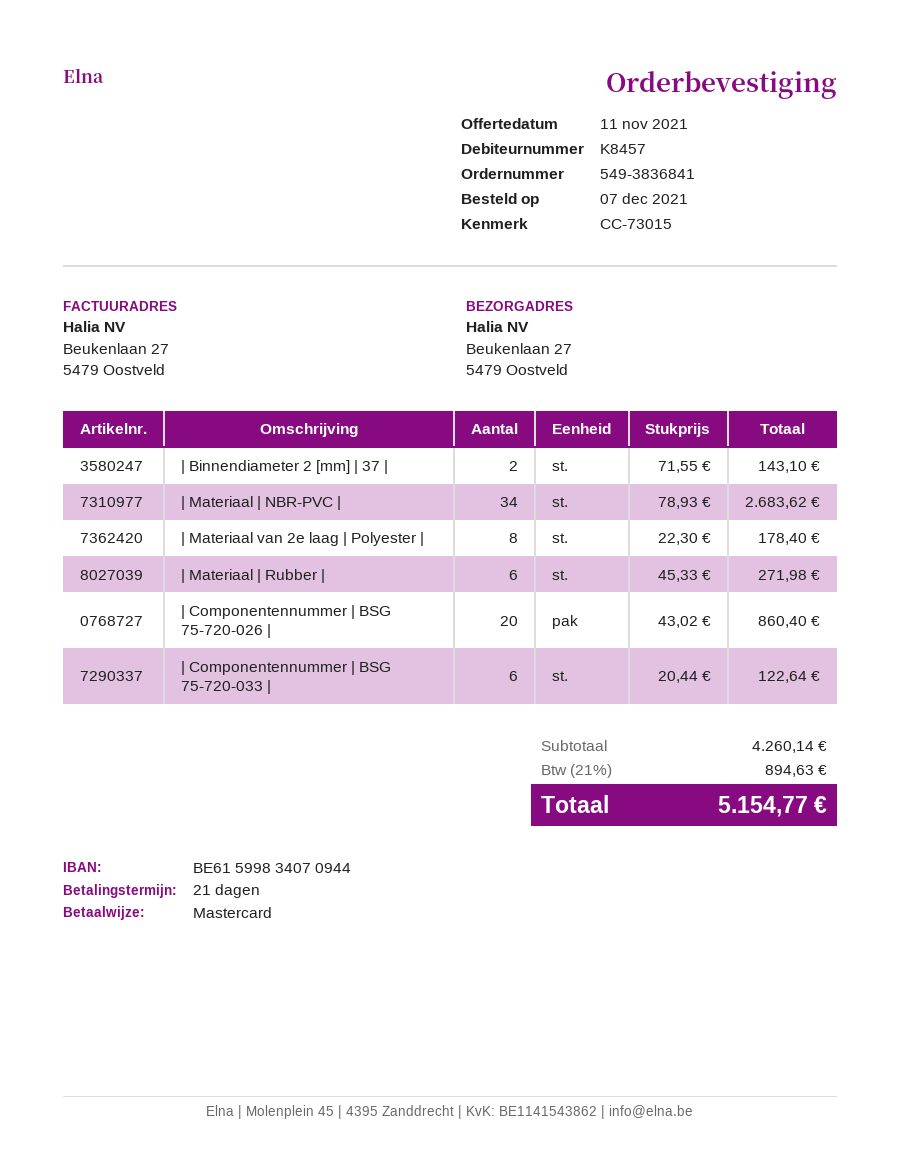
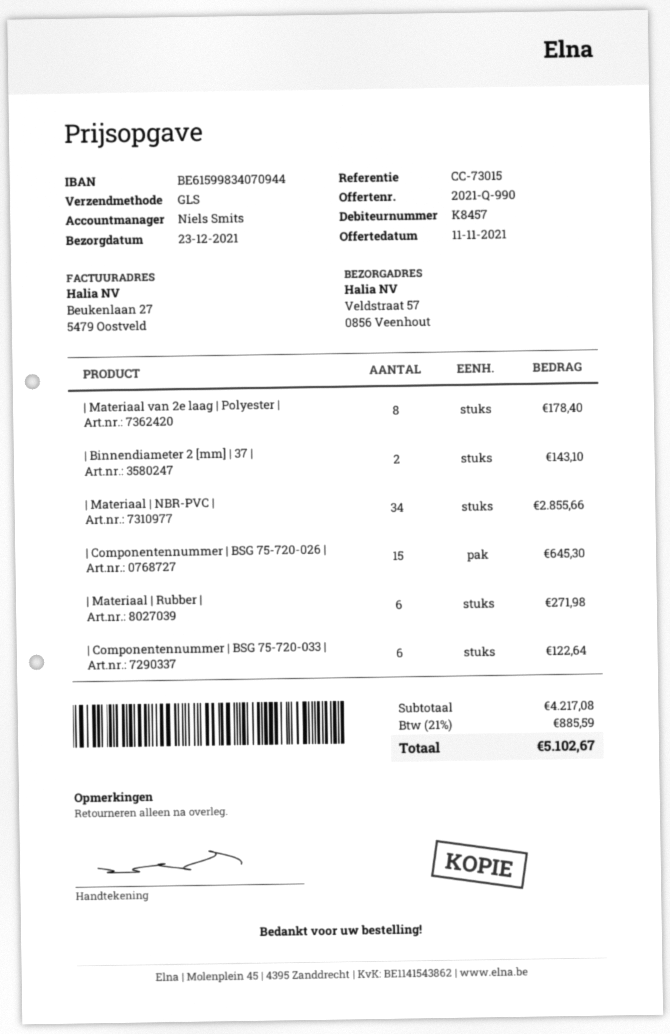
ship to: Beukenlaan 27, 5479 Oostveld -> Veldstraat 57, 0856 Veenhout
| Materiaal | NBR-PVC |: 34 for 2683.62 -> 34 for 2855.66
| Componentennummer | BSG 75-720-026 |: 20 for 860.40 -> 15 for 645.30
subtotal: 4260.14 -> 4217.08
tax: 21% = 894.63 -> 21% = 885.59
total: 5154.77 -> 5102.67

